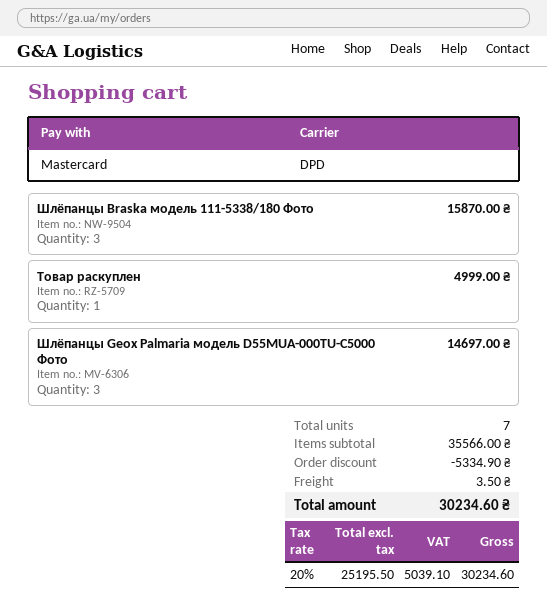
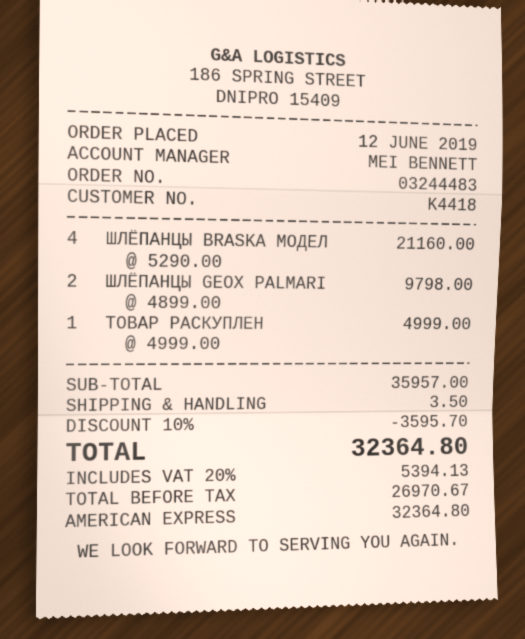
payment method: Mastercard -> American Express
Шлёпанцы Braska модель 111-5338/180 Фото: 3 for 15870.00 -> 4 for 21160.00
Шлёпанцы Geox Palmaria модель D55MUA-000TU-C5000 Фото: 3 for 14697.00 -> 2 for 9798.00
subtotal: 35566.00 -> 35957.00
discount: 5334.90 -> 3595.70
net: 25195.50 -> 26970.67
tax: 20% = 5039.10 -> 20% = 5394.13
total: 30234.60 -> 32364.80

